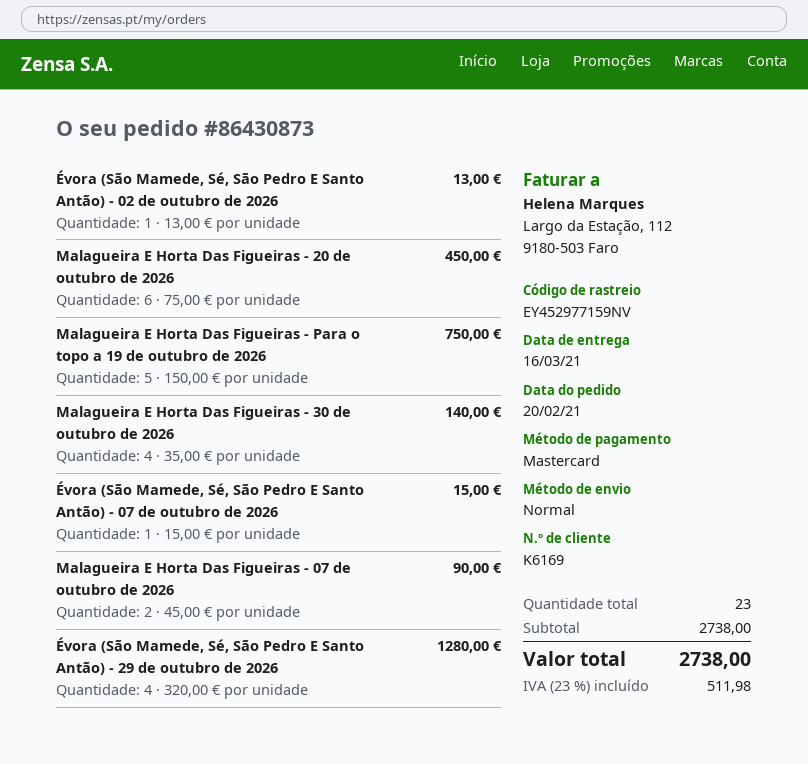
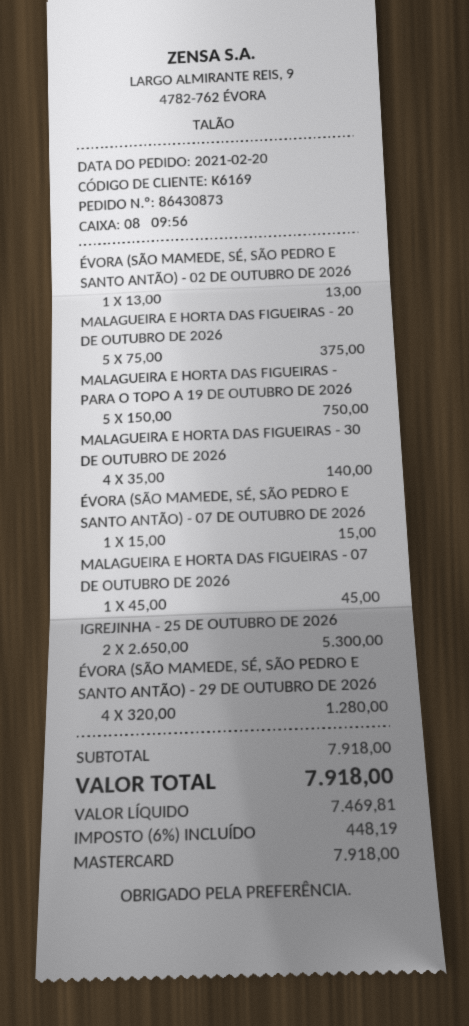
Malagueira E Horta Das Figueiras - 20 de outubro de 2026: 6 x 75.00 = 450.00 -> 5 x 75.00 = 375.00
Malagueira E Horta Das Figueiras - 07 de outubro de 2026: 2 x 45.00 = 90.00 -> 1 x 45.00 = 45.00
IGREJINHA - 25 DE OUTUBRO DE 2026: none -> 2 x 2650.00 = 5300.00
subtotal: 2738.00 -> 7918.00
tax: 23% = 511.98 -> 6% = 448.19
total: 2738.00 -> 7918.00

